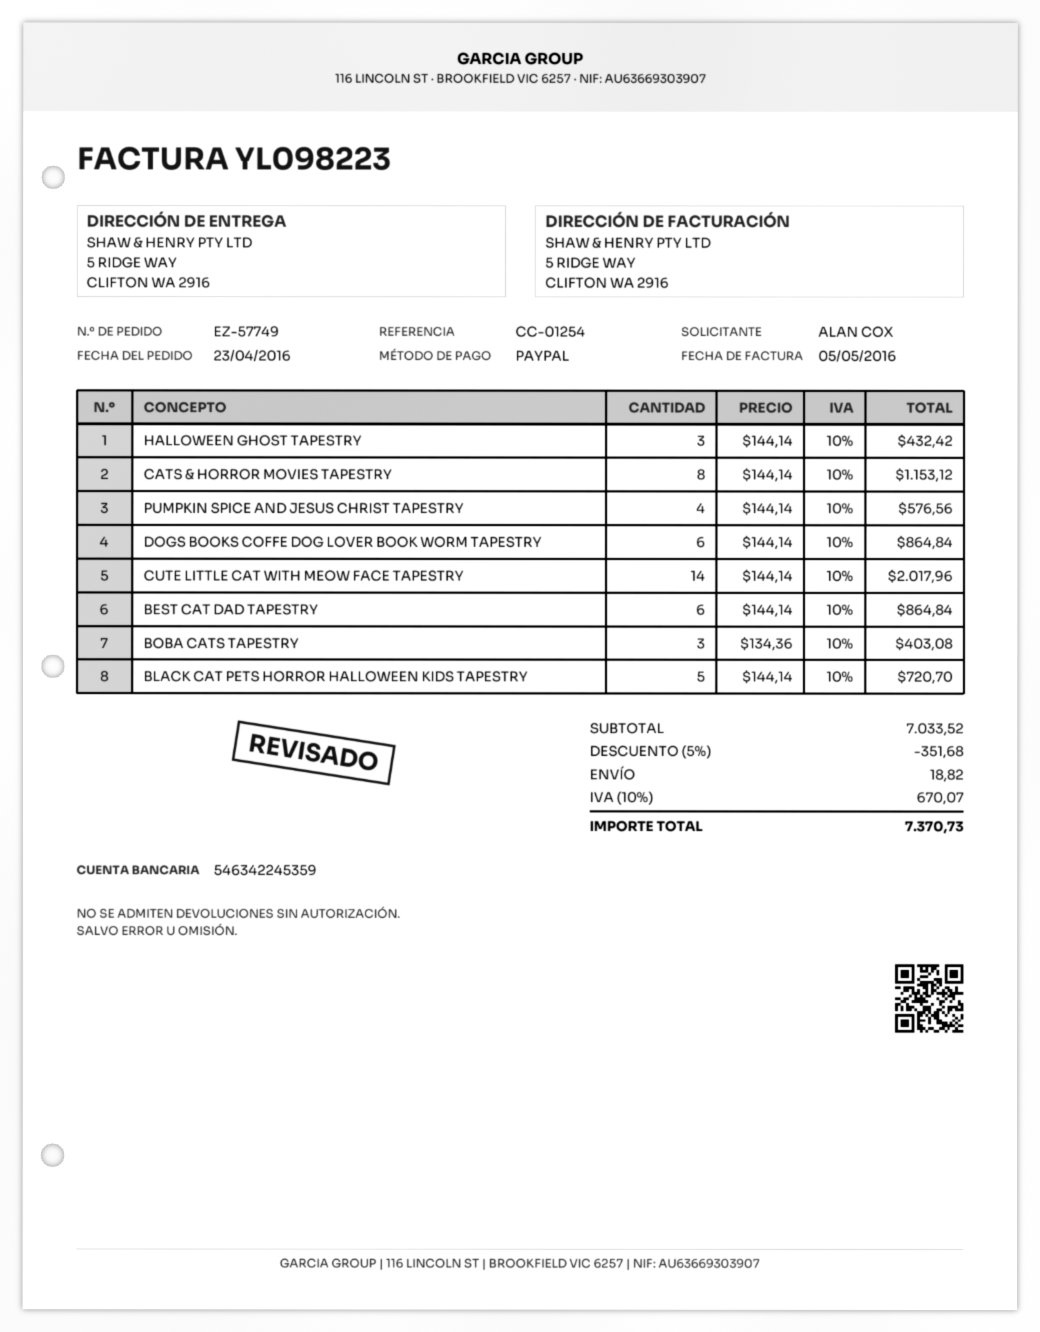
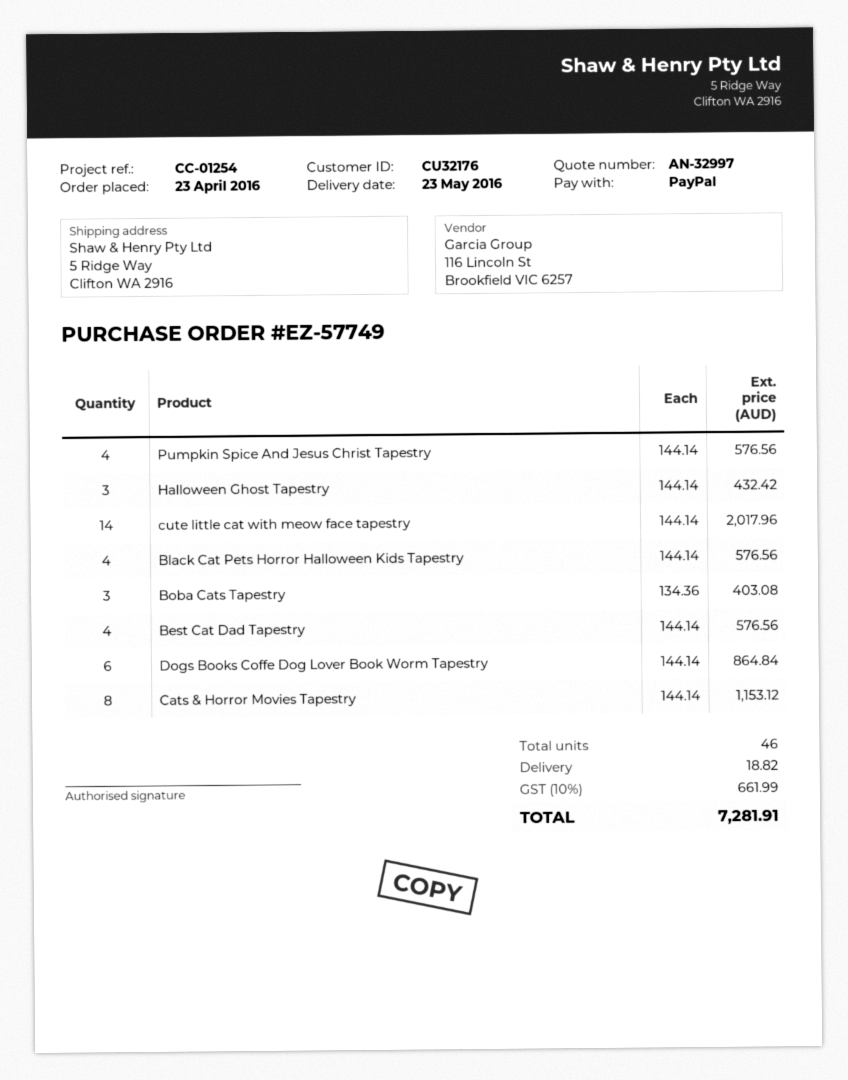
BEST CAT DAD TAPESTRY: 6 x 144.14 = 864.84 -> 4 x 144.14 = 576.56
BLACK CAT PETS HORROR HALLOWEEN KIDS TAPESTRY: 5 x 144.14 = 720.70 -> 4 x 144.14 = 576.56
discount: 5% = 351.68 -> none
tax: 10% = 670.07 -> 10% = 661.99
total: 7370.73 -> 7281.91

